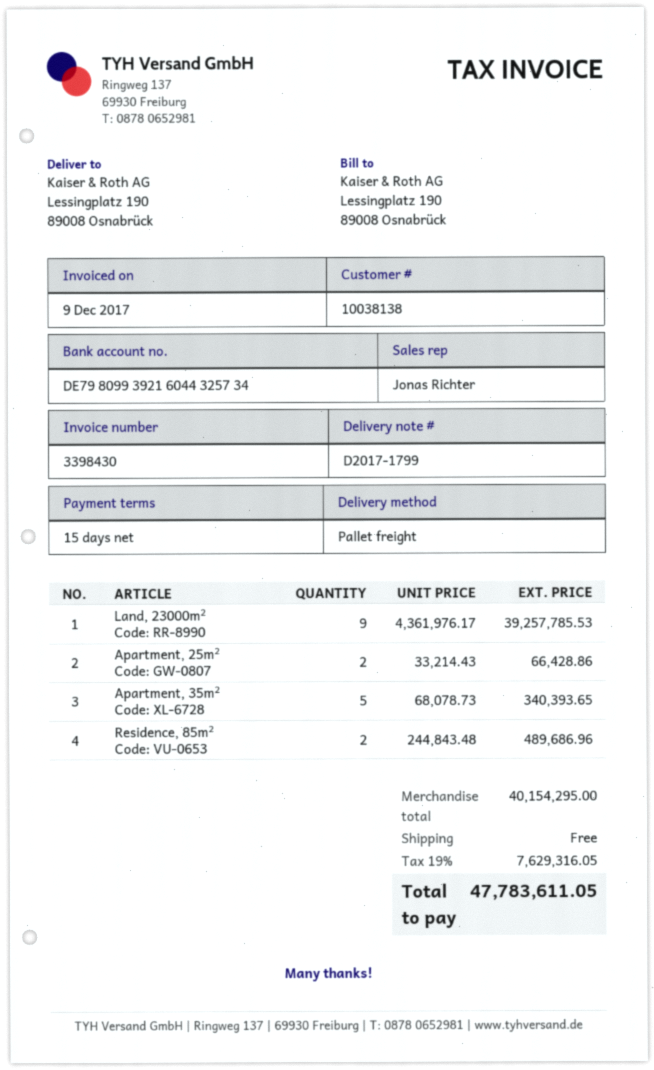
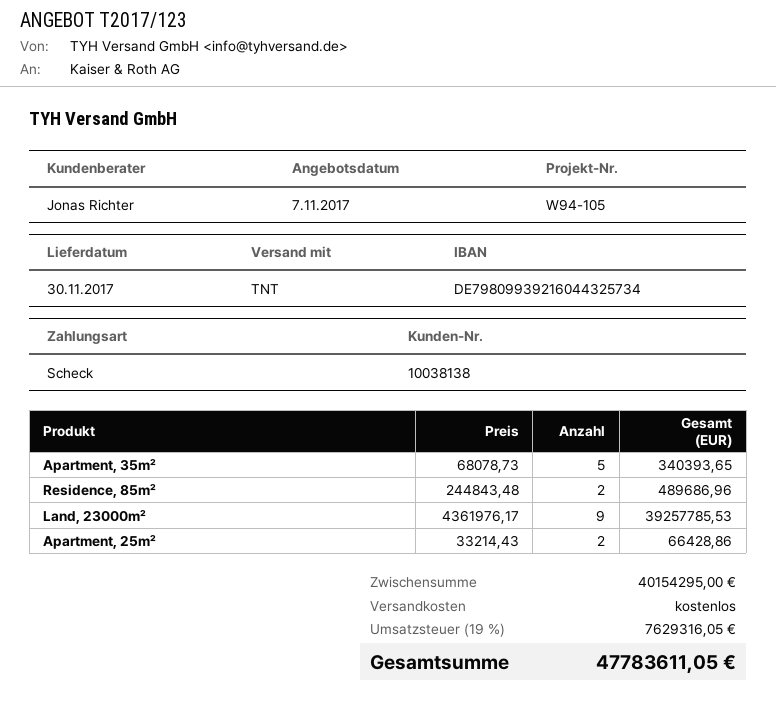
shipping method: pallet freight -> TNT

